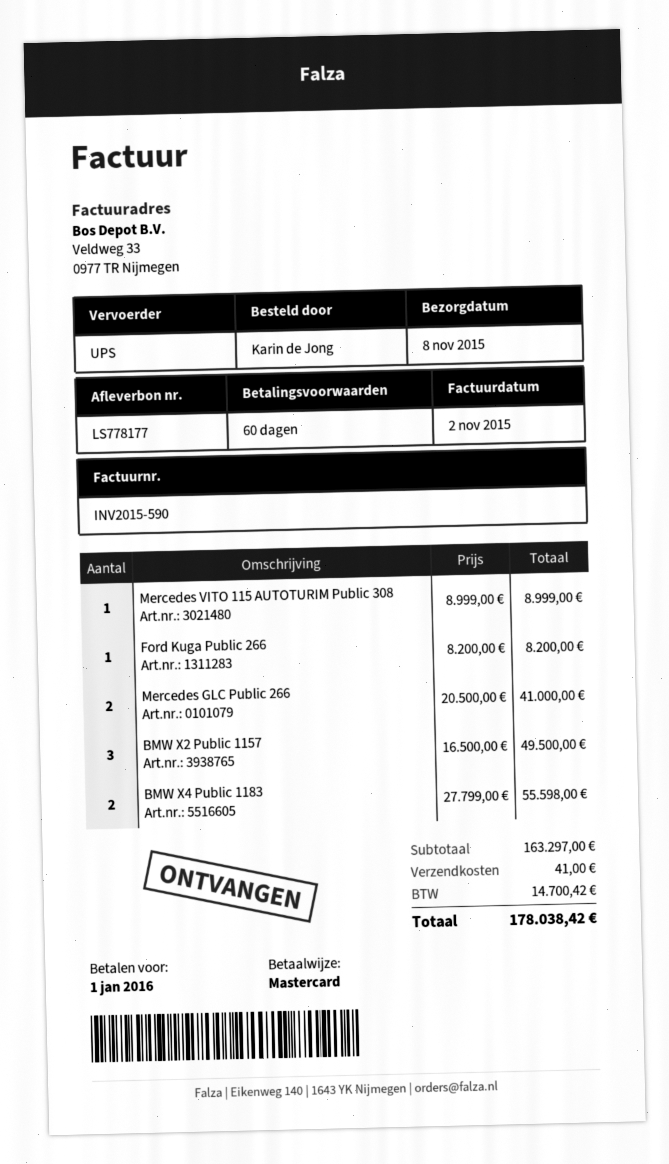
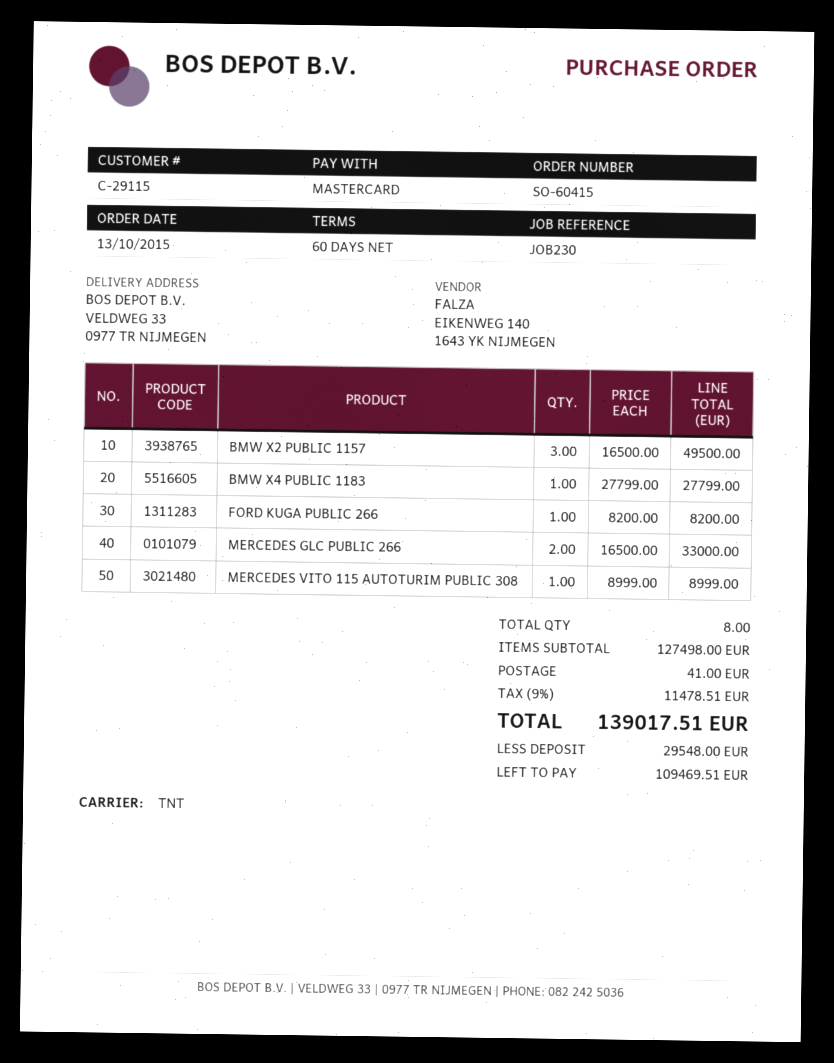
shipping method: UPS -> TNT
Mercedes GLC Public 266: 2 x 20500.00 = 41000.00 -> 2 x 16500.00 = 33000.00
BMW X4 Public 1183: 2 x 27799.00 = 55598.00 -> 1 x 27799.00 = 27799.00
subtotal: 163297.00 -> 127498.00
tax: 14700.42 -> 11478.51
total: 178038.42 -> 139017.51

